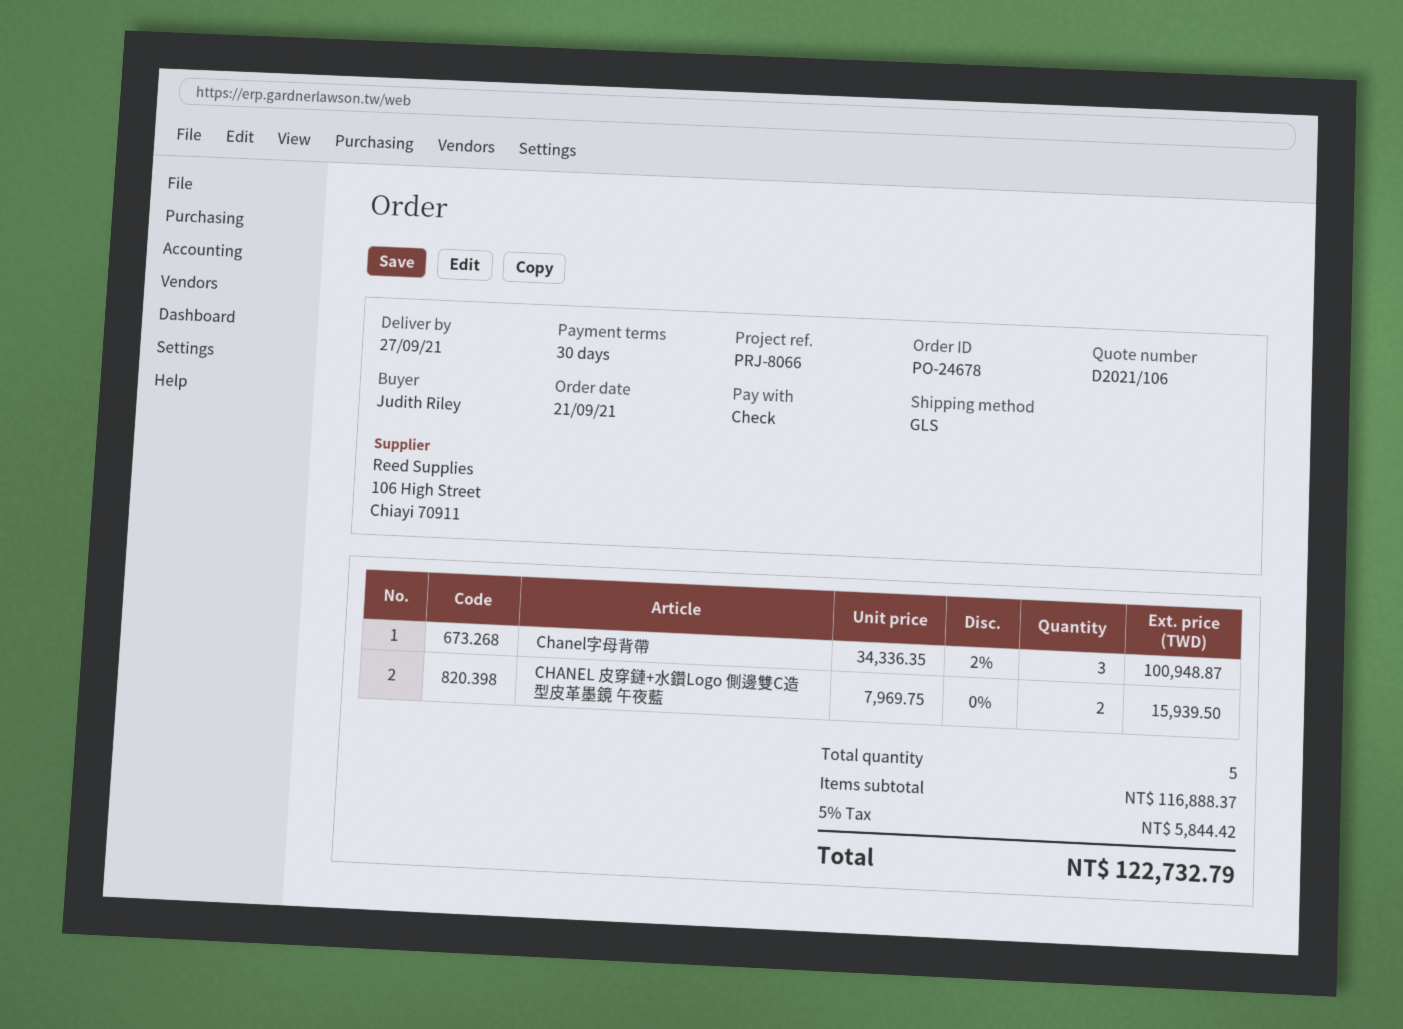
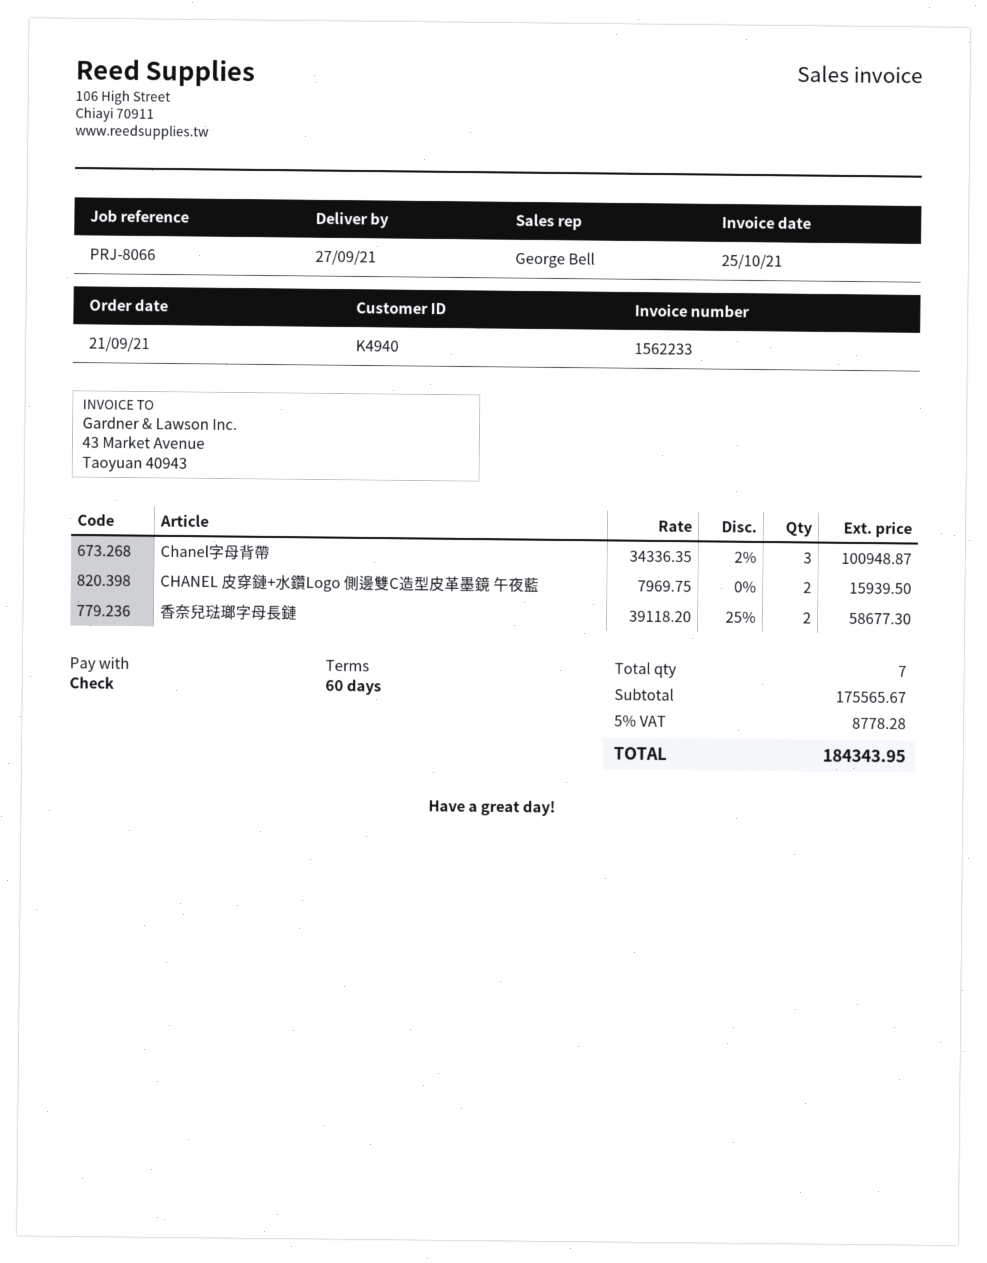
payment terms: 30 days -> 60 days
香奈兒琺瑯字母長鏈: none -> 2 x 39118.20 - 25% = 58677.30
total quantity: 5 -> 7
subtotal: 116888.37 -> 175565.67
tax: 5% = 5844.42 -> 5% = 8778.28
total: 122732.79 -> 184343.95

